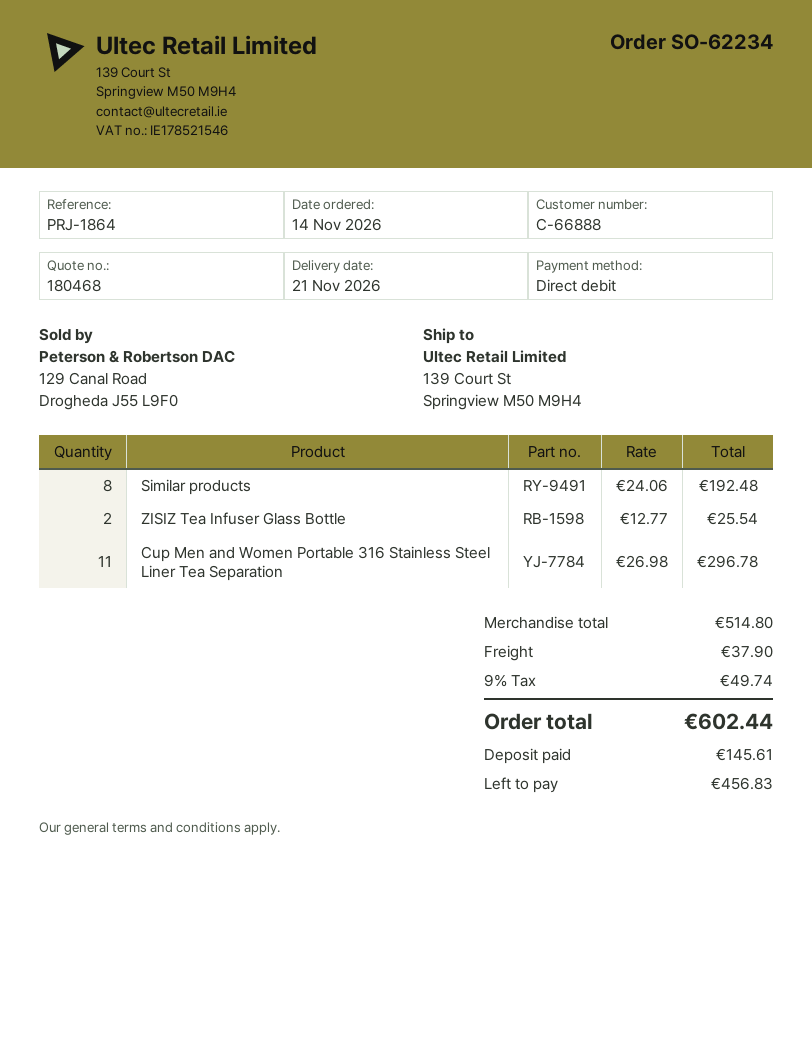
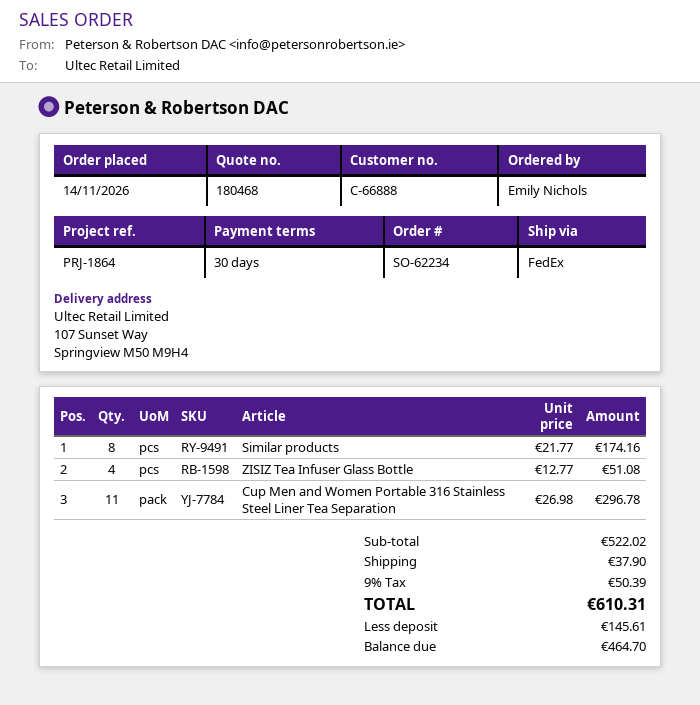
ship to: 139 Court St, Springview M50 M9H4 -> 107 Sunset Way, Springview M50 M9H4
Similar products: 8 x 24.06 = 192.48 -> 8 x 21.77 = 174.16
ZISIZ Tea Infuser Glass Bottle: 2 x 12.77 = 25.54 -> 4 x 12.77 = 51.08
subtotal: 514.80 -> 522.02
tax: 9% = 49.74 -> 9% = 50.39
total: 602.44 -> 610.31
balance: 456.83 -> 464.70

